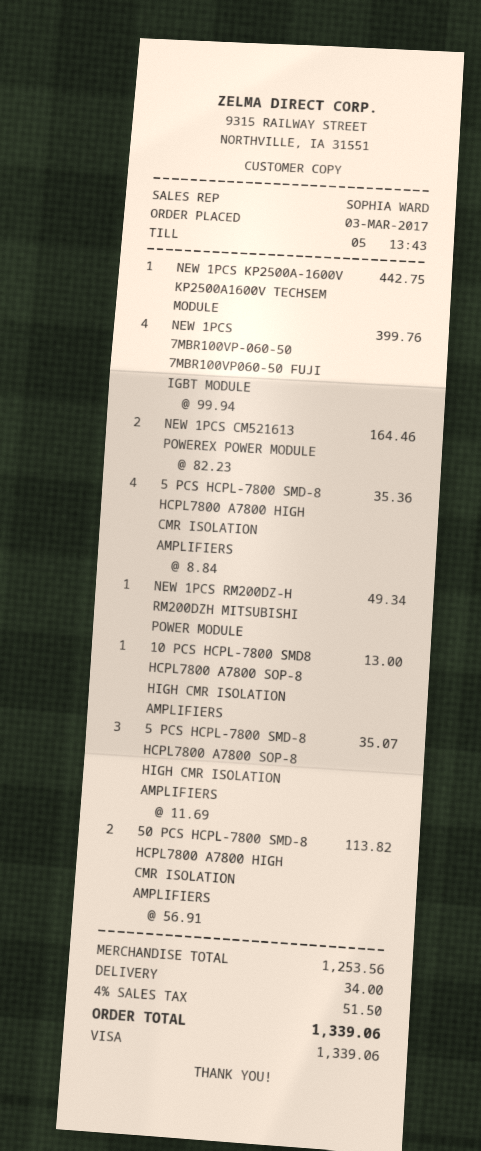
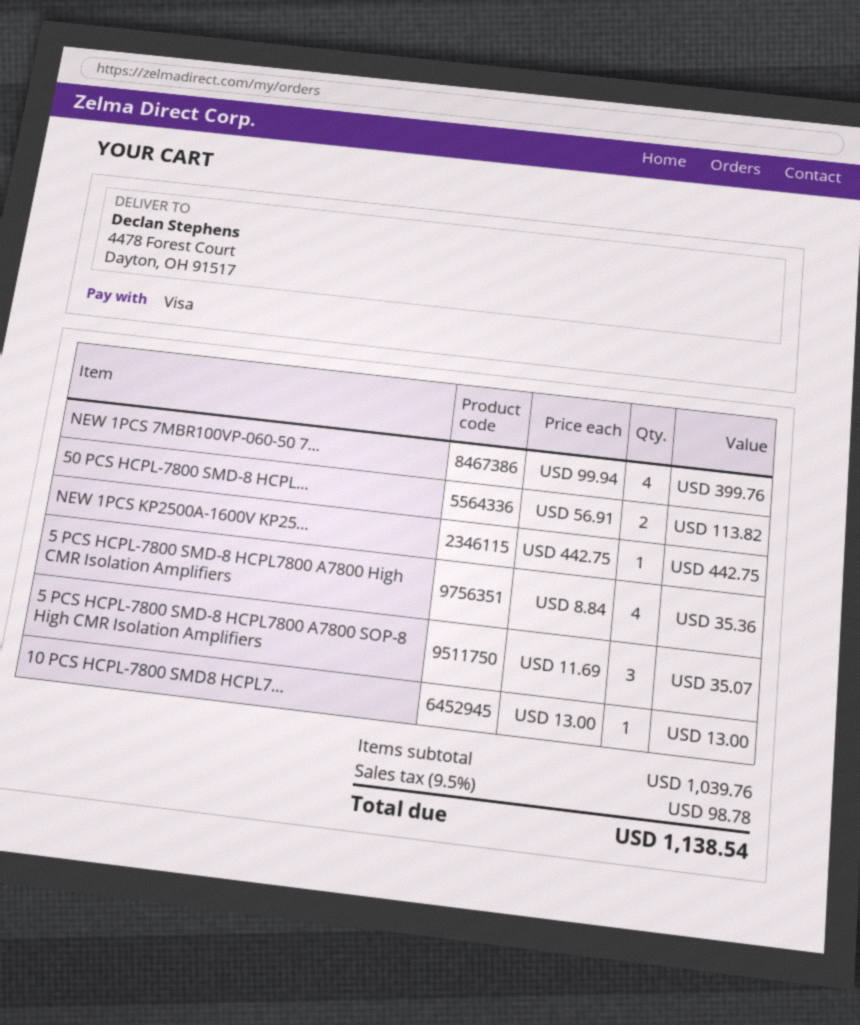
NEW 1PCS CM521613 POWEREX POWER MODULE: 2 x 82.23 = 164.46 -> none
NEW 1PCS RM200DZ-H RM200DZH MITSUBISHI POWER MODULE: 1 x 49.34 = 49.34 -> none
subtotal: 1253.56 -> 1039.76
shipping: 34.00 -> none
tax: 4% = 51.50 -> 9.5% = 98.78
total: 1339.06 -> 1138.54

